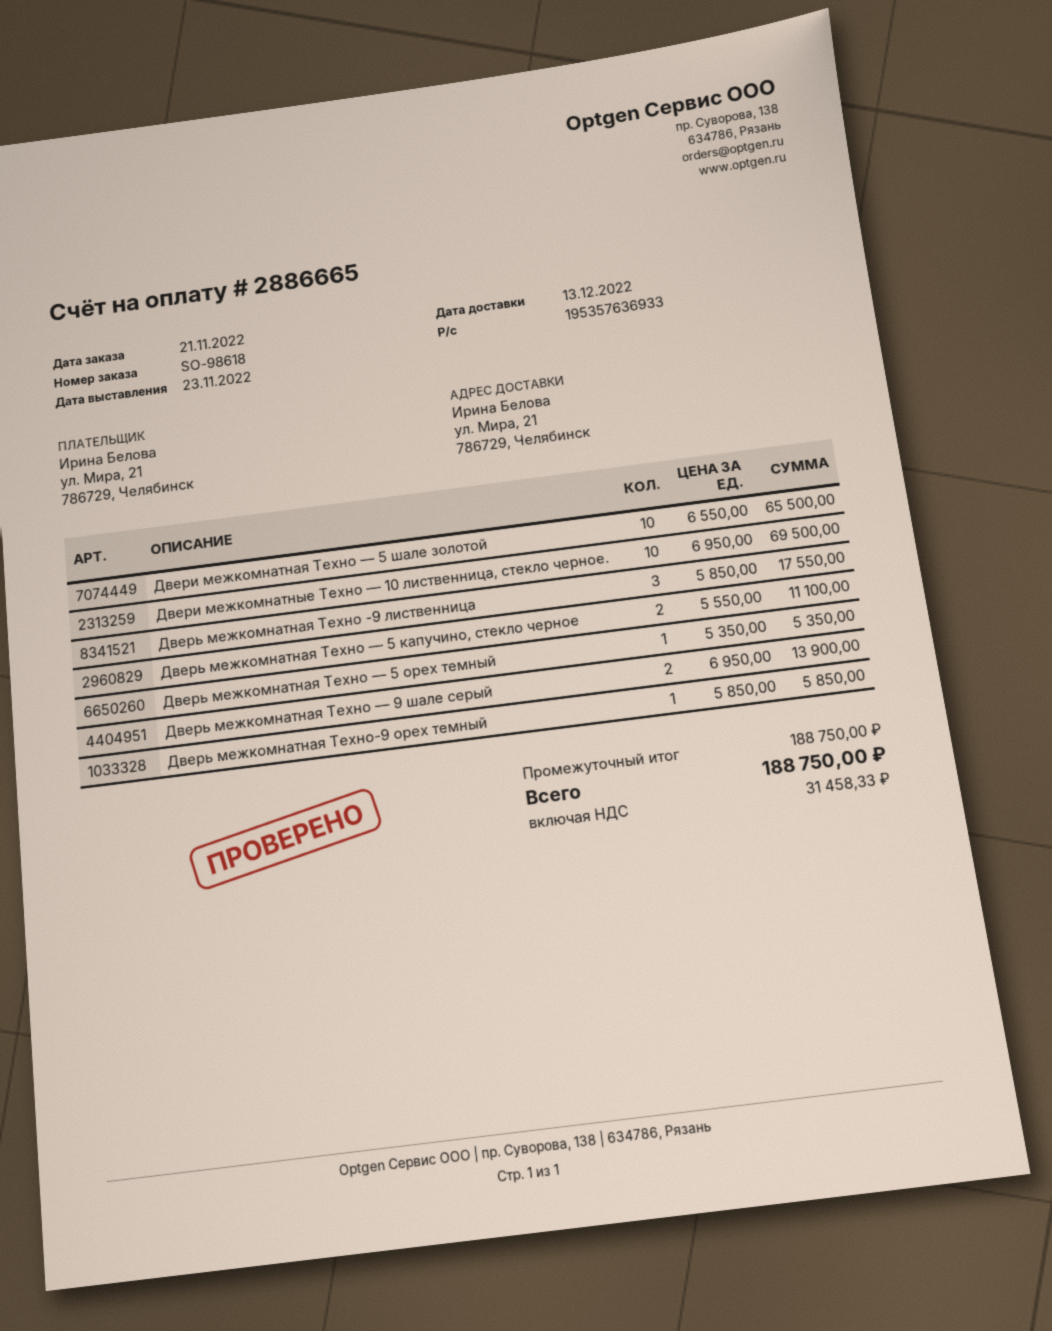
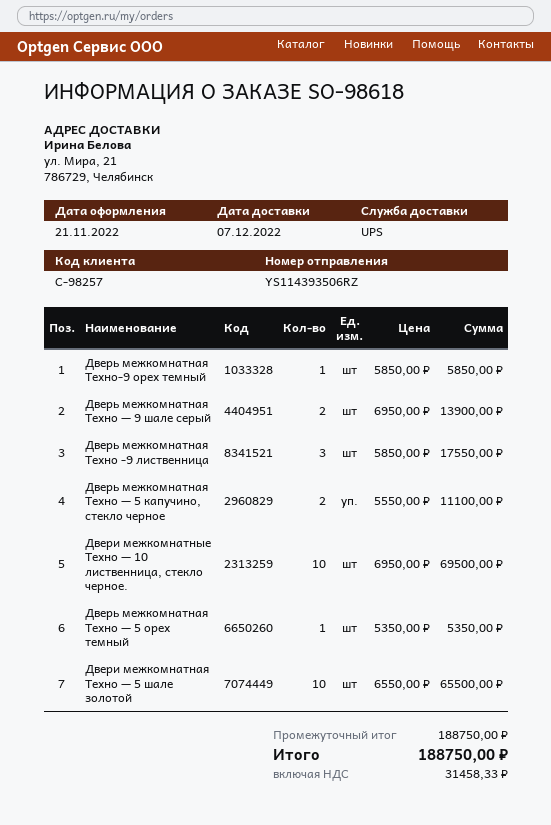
delivery date: 2022-12-13 -> 2022-12-07

